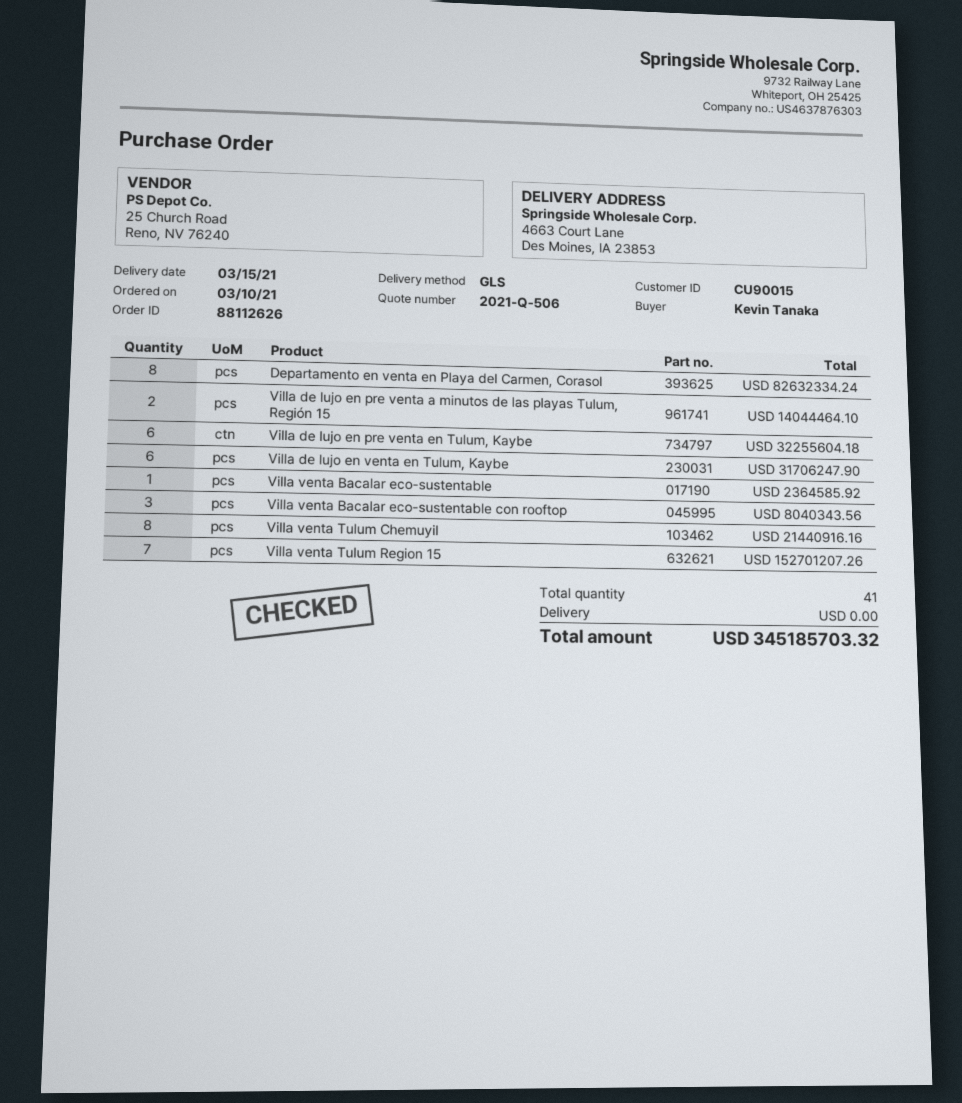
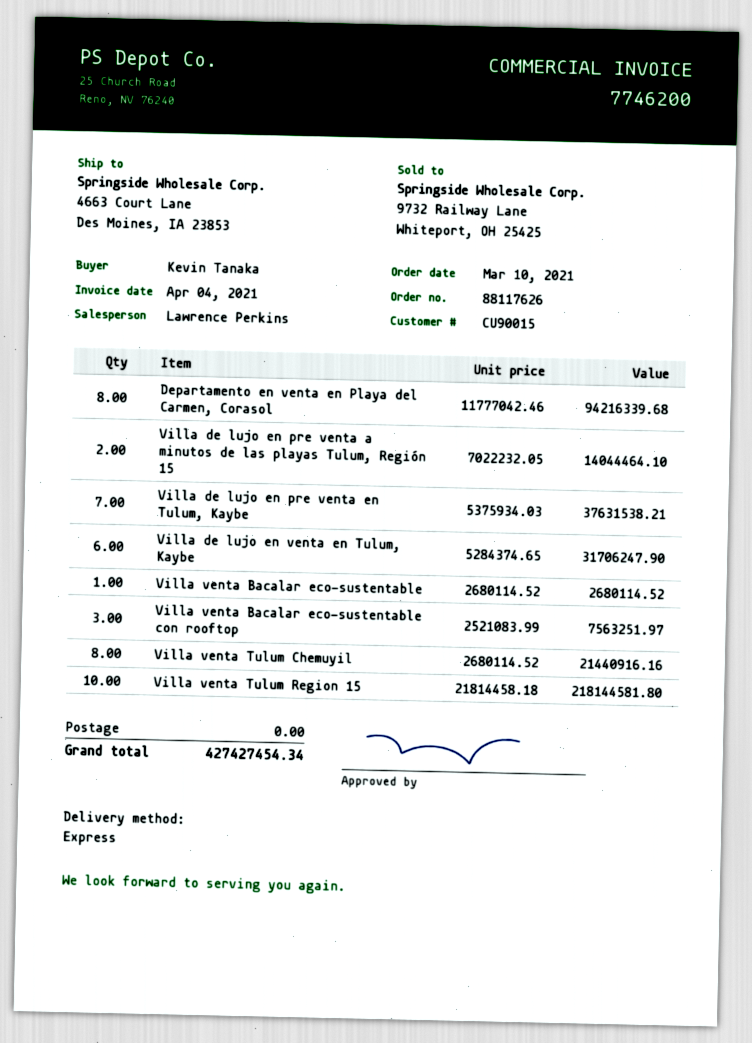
order number: 88112626 -> 88117626
shipping method: GLS -> express
Departamento en venta en Playa del Carmen, Corasol: 8 for 82632334.24 -> 8 for 94216339.68
Villa de lujo en pre venta en Tulum, Kaybe: 6 for 32255604.18 -> 7 for 37631538.21
Villa venta Bacalar eco-sustentable: 1 for 2364585.92 -> 1 for 2680114.52
Villa venta Bacalar eco-sustentable con rooftop: 3 for 8040343.56 -> 3 for 7563251.97
Villa venta Tulum Region 15: 7 for 152701207.26 -> 10 for 218144581.80
total: 345185703.32 -> 427427454.34

